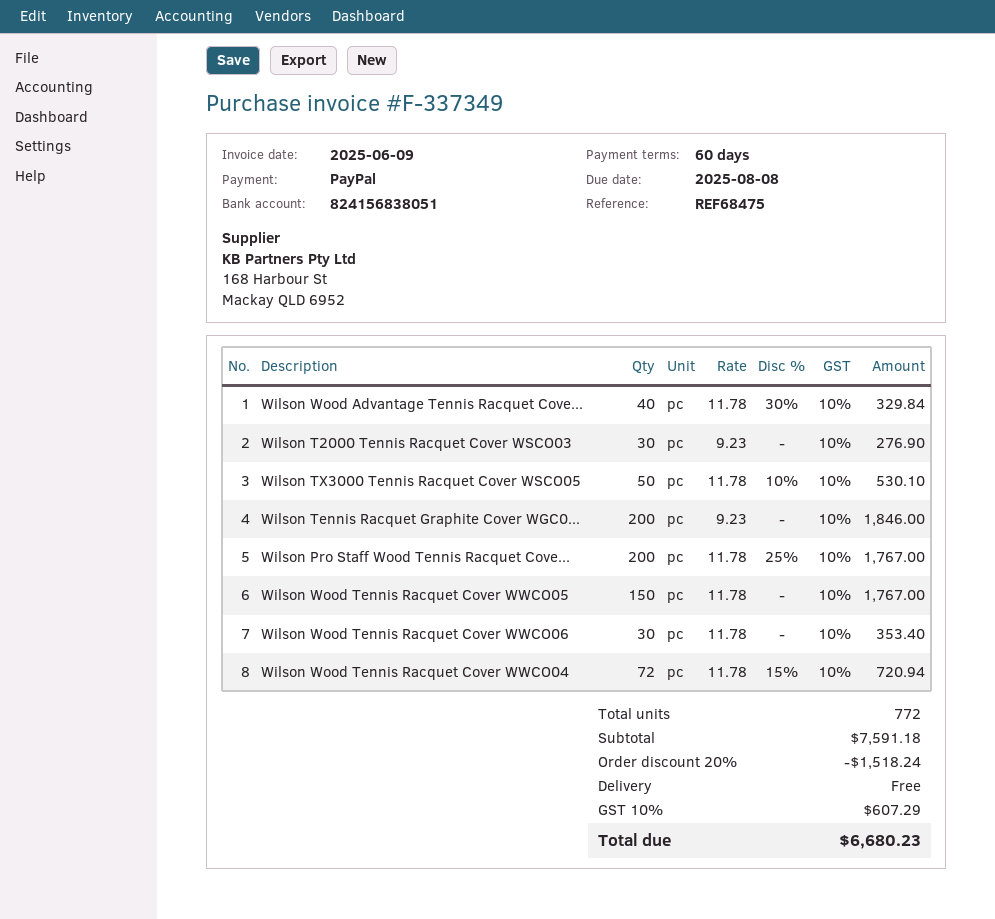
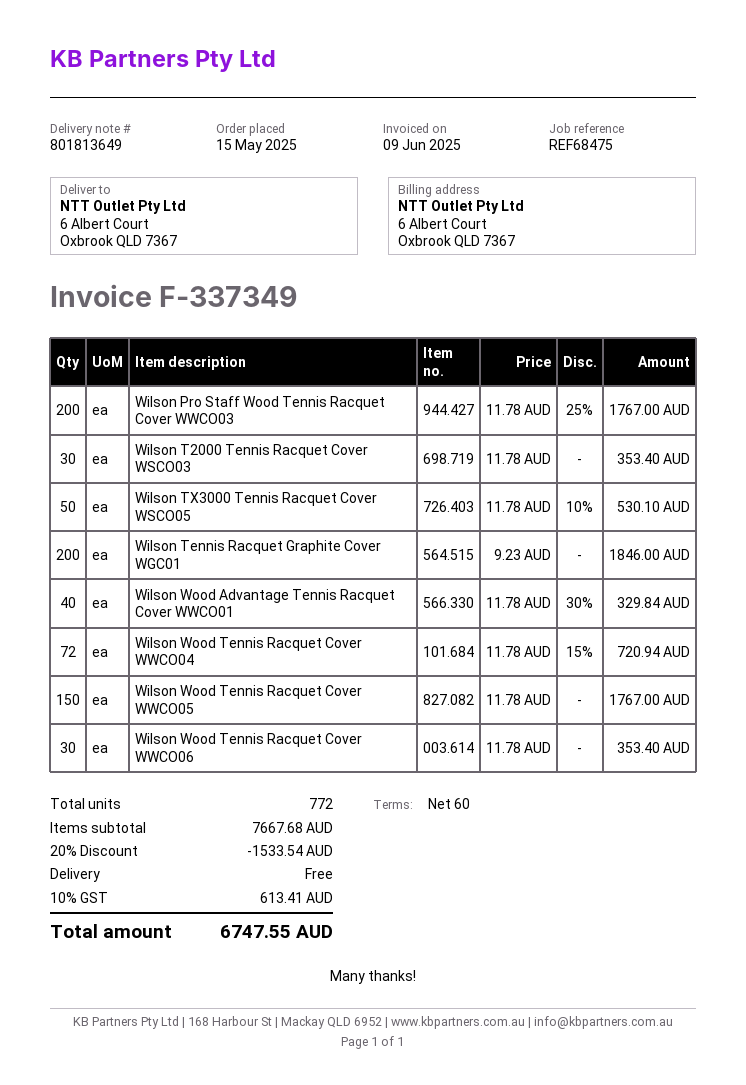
Wilson T2000 Tennis Racquet Cover WSCO03: 30 x 9.23 = 276.90 -> 30 x 11.78 = 353.40
subtotal: 7591.18 -> 7667.68
discount: 20% = 1518.24 -> 20% = 1533.54
tax: 10% = 607.29 -> 10% = 613.41
total: 6680.23 -> 6747.55

